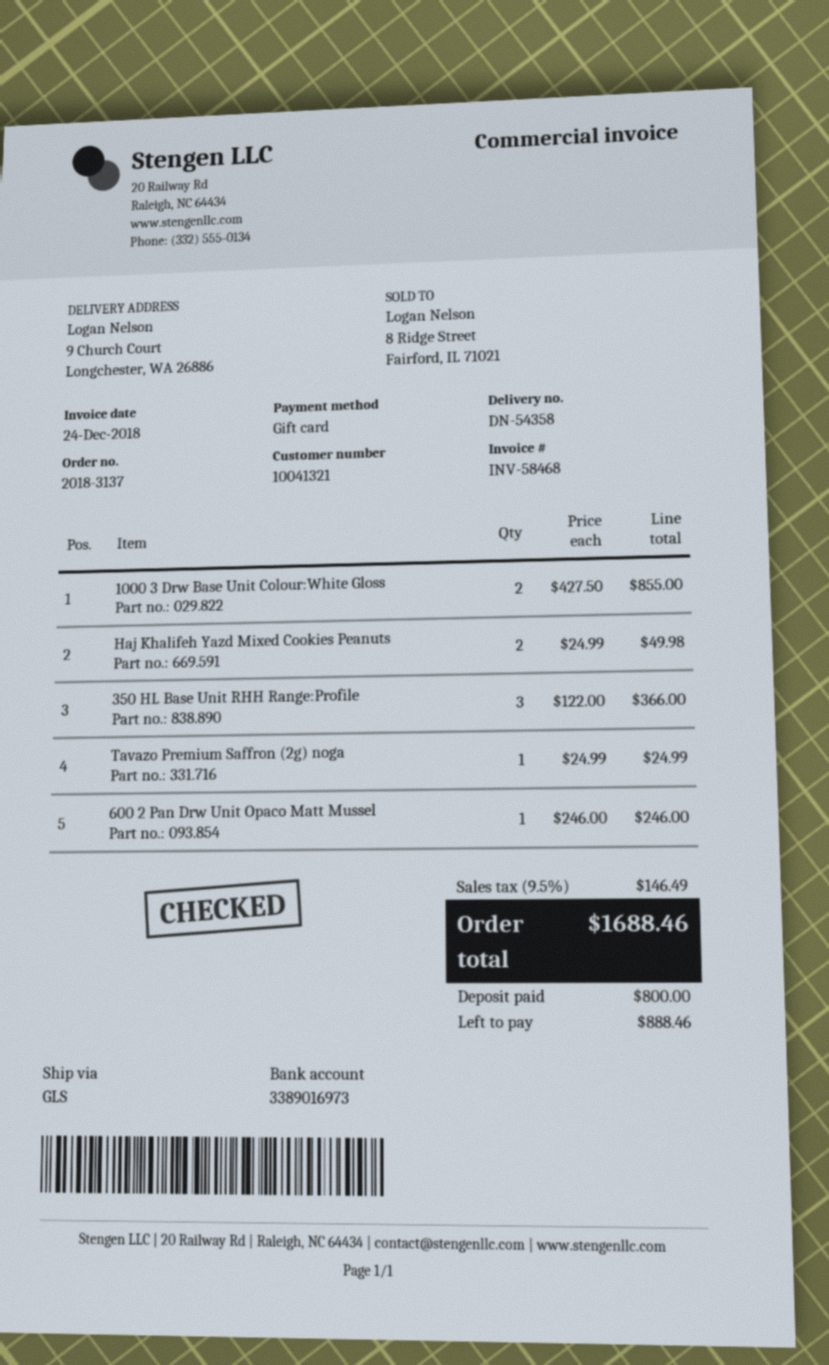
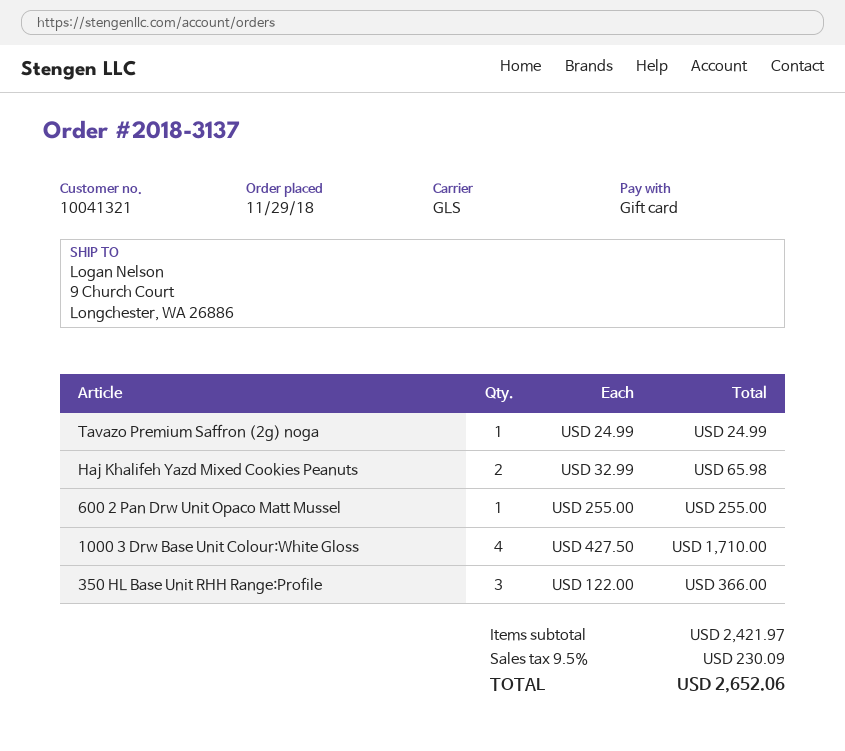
1000 3 Drw Base Unit Colour:White Gloss: 2 x 427.50 = 855.00 -> 4 x 427.50 = 1710.00
Haj Khalifeh Yazd Mixed Cookies Peanuts: 2 x 24.99 = 49.98 -> 2 x 32.99 = 65.98
600 2 Pan Drw Unit Opaco Matt Mussel: 1 x 246.00 = 246.00 -> 1 x 255.00 = 255.00
tax: 9.5% = 146.49 -> 9.5% = 230.09
total: 1688.46 -> 2652.06

